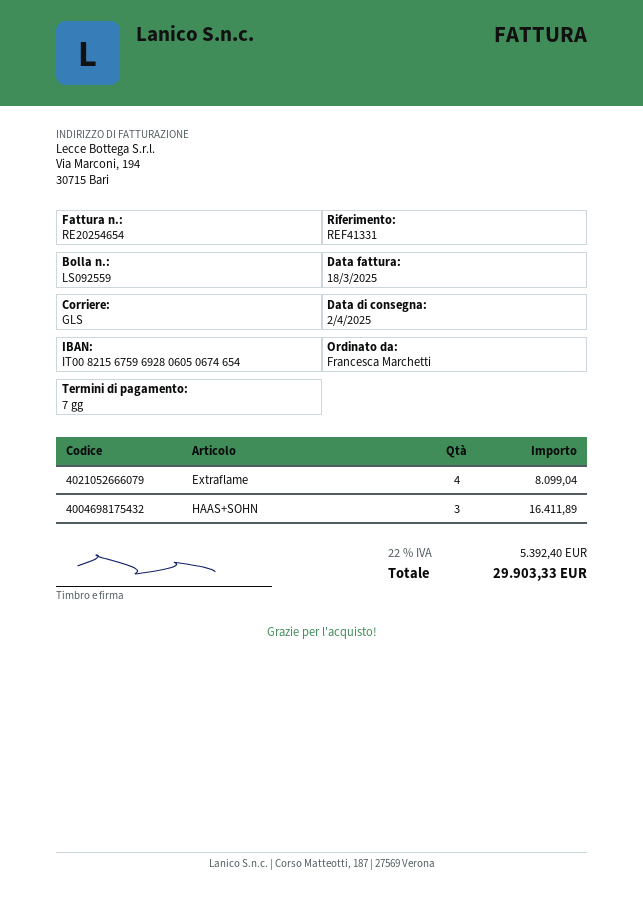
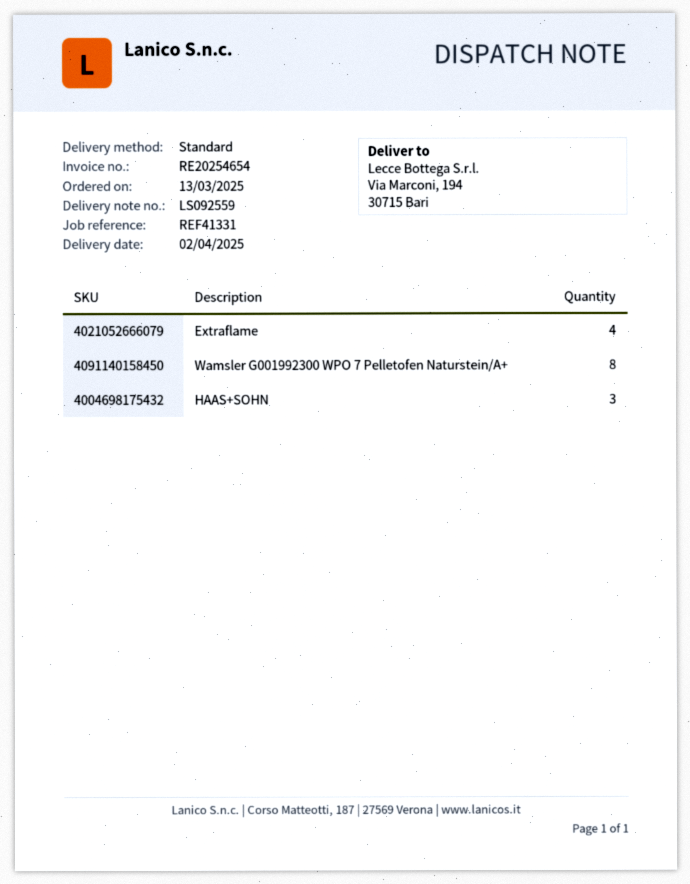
shipping method: GLS -> standard
Wamsler G001992300 WPO 7 Pelletofen Naturstein/A+: none -> 8

